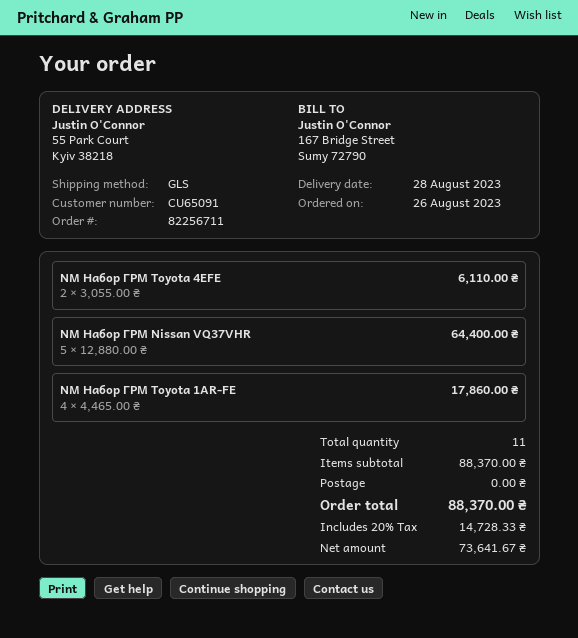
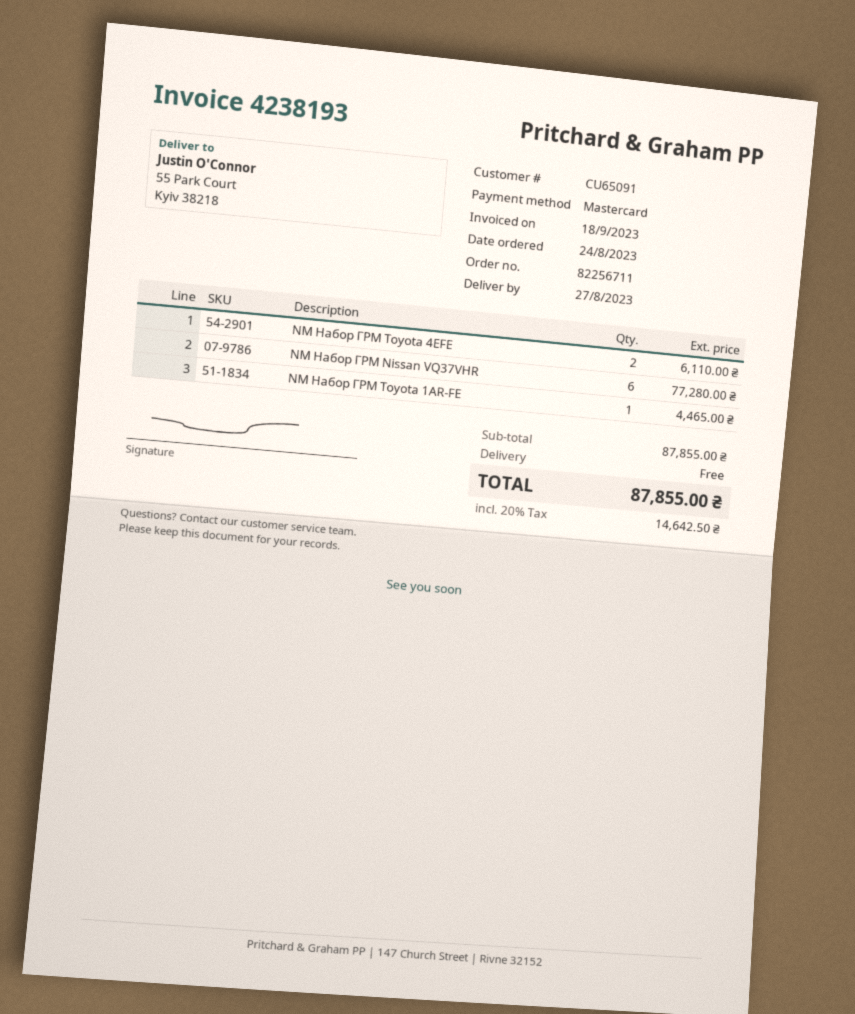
order date: 2023-08-26 -> 2023-08-24
delivery date: 2023-08-28 -> 2023-08-27
NM Набор ГРМ Nissan VQ37VHR: 5 for 64400.00 -> 6 for 77280.00
NM Набор ГРМ Toyota 1AR-FE: 4 for 17860.00 -> 1 for 4465.00
subtotal: 88370.00 -> 87855.00
tax: 20% = 14728.33 -> 20% = 14642.50
total: 88370.00 -> 87855.00

